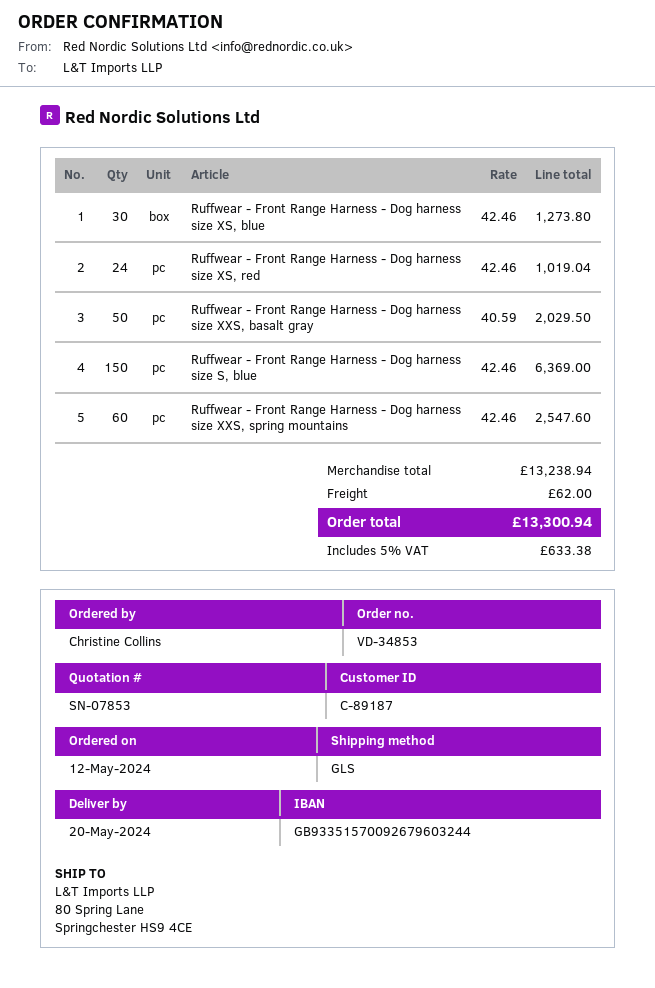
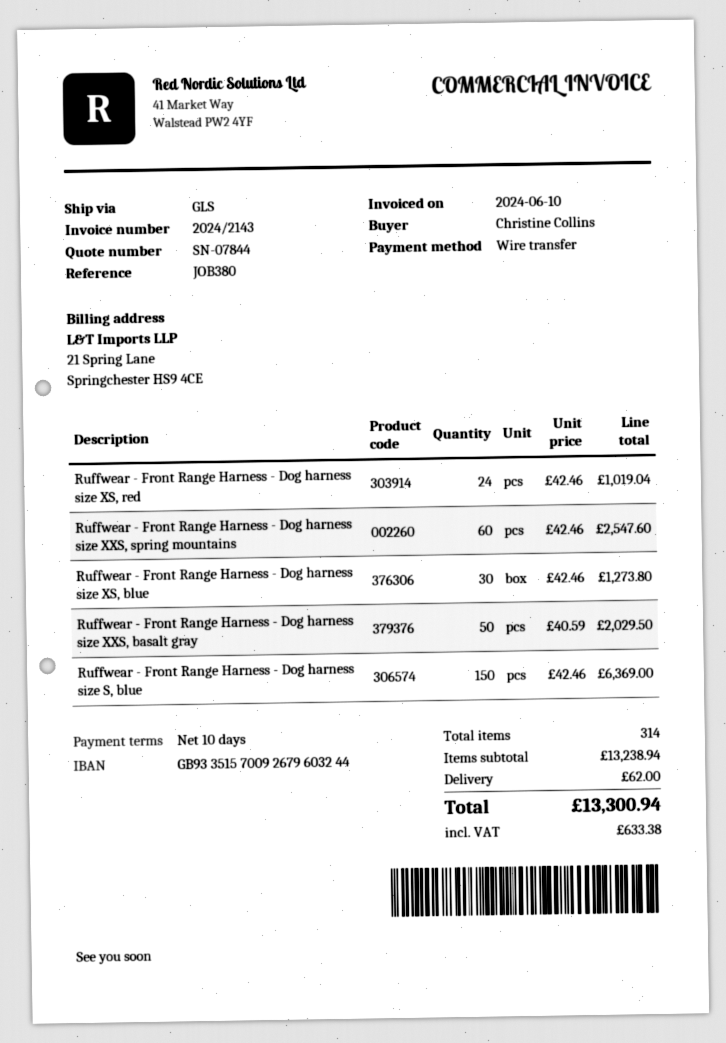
quote number: SN-07853 -> SN-07844

